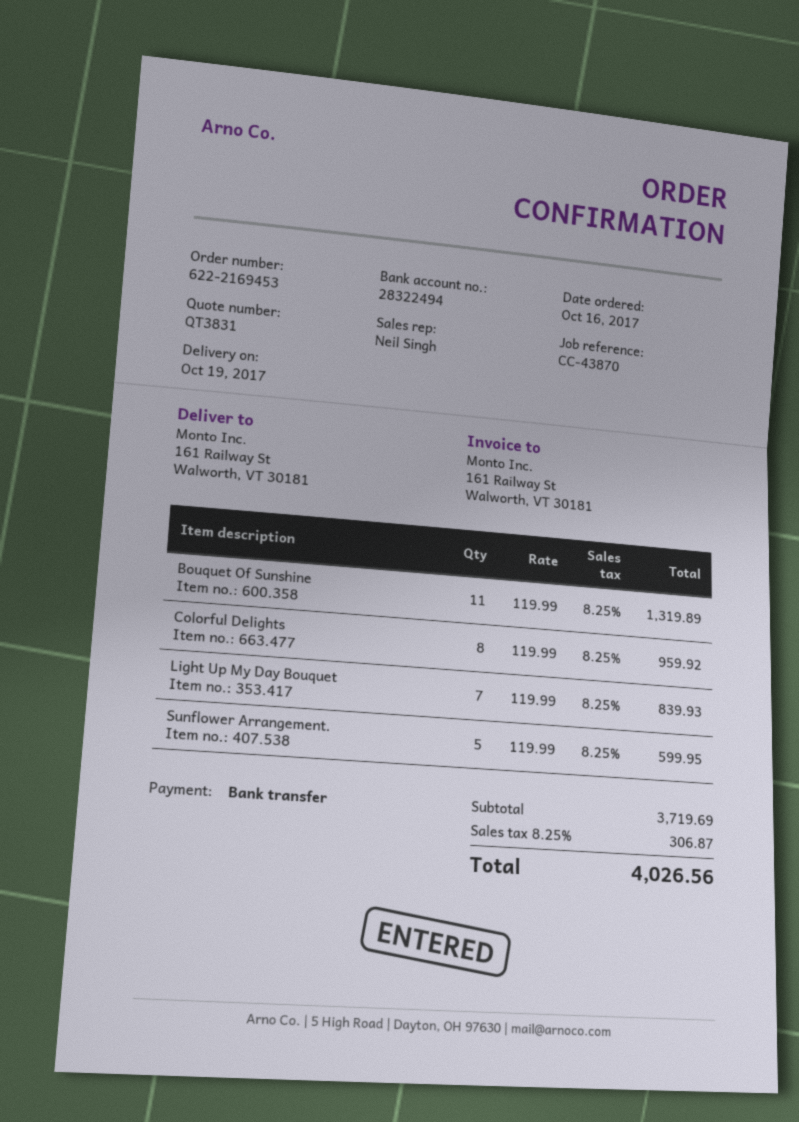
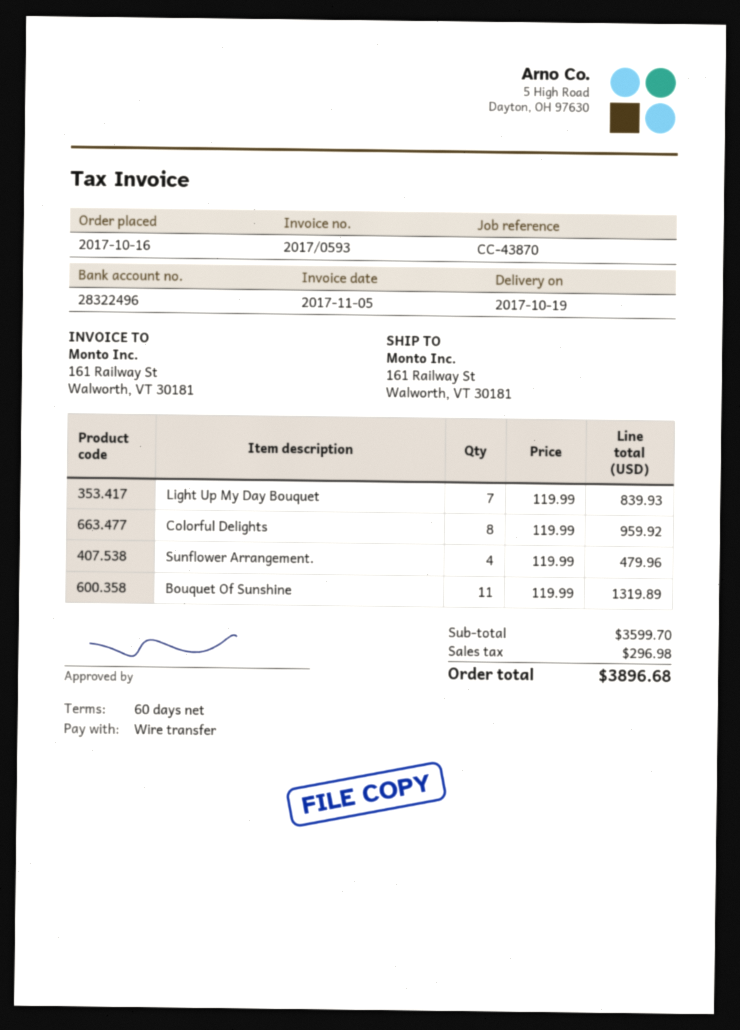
bank account: 28322494 -> 28322496
Sunflower Arrangement.: 5 x 119.99 = 599.95 -> 4 x 119.99 = 479.96
subtotal: 3719.69 -> 3599.70
tax: 306.87 -> 296.98
total: 4026.56 -> 3896.68

